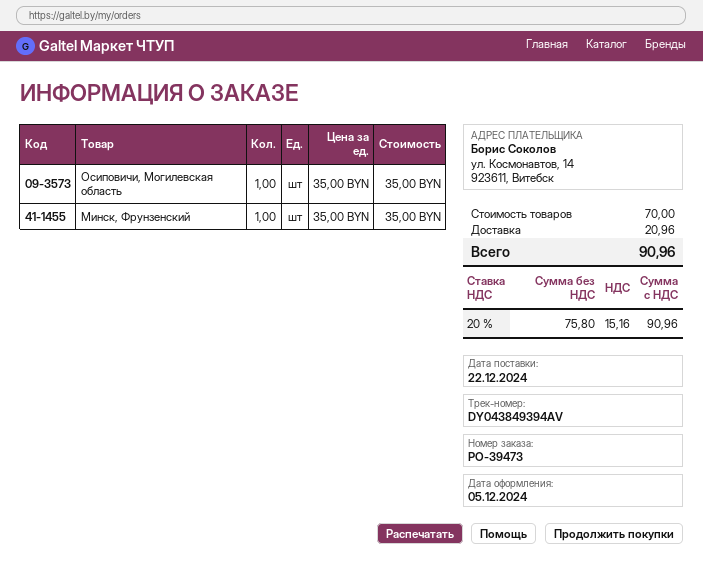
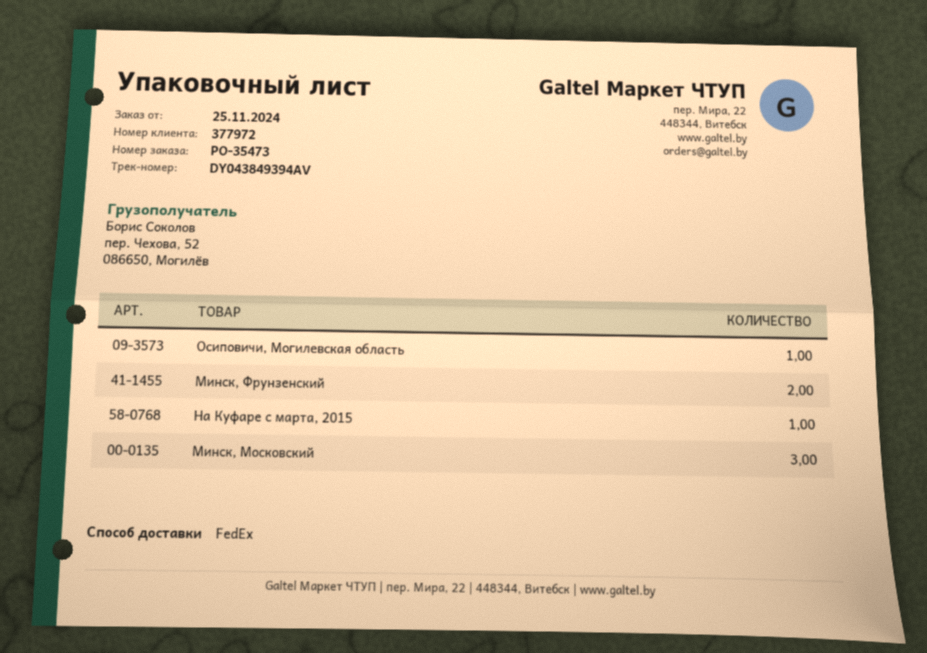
order number: PO-39473 -> PO-35473
order date: 2024-12-05 -> 2024-11-25
Минск, Фрунзенский: 1 -> 2
На Куфаре с марта, 2015: none -> 1
Минск, Московский: none -> 3

